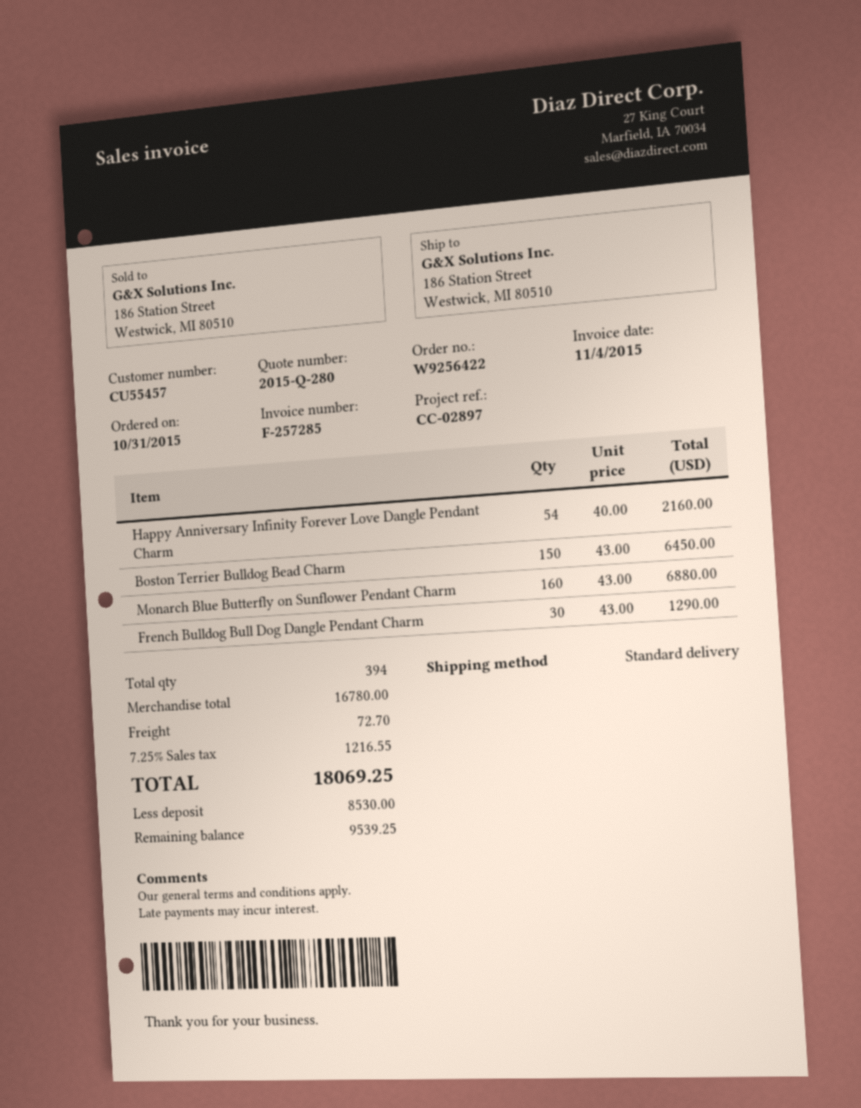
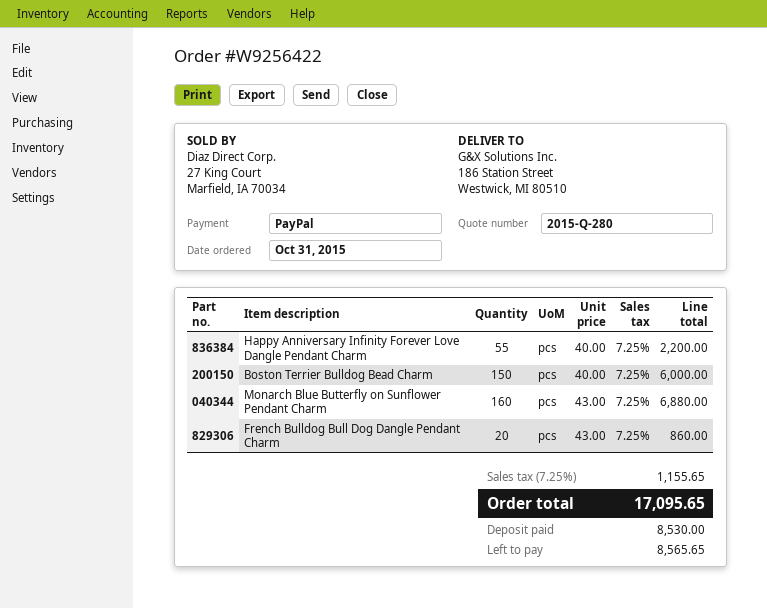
Happy Anniversary Infinity Forever Love Dangle Pendant Charm: 54 x 40.00 = 2160.00 -> 55 x 40.00 = 2200.00
Boston Terrier Bulldog Bead Charm: 150 x 43.00 = 6450.00 -> 150 x 40.00 = 6000.00
French Bulldog Bull Dog Dangle Pendant Charm: 30 x 43.00 = 1290.00 -> 20 x 43.00 = 860.00
shipping: 72.70 -> none
tax: 7.25% = 1216.55 -> 7.25% = 1155.65
total: 18069.25 -> 17095.65
balance: 9539.25 -> 8565.65

